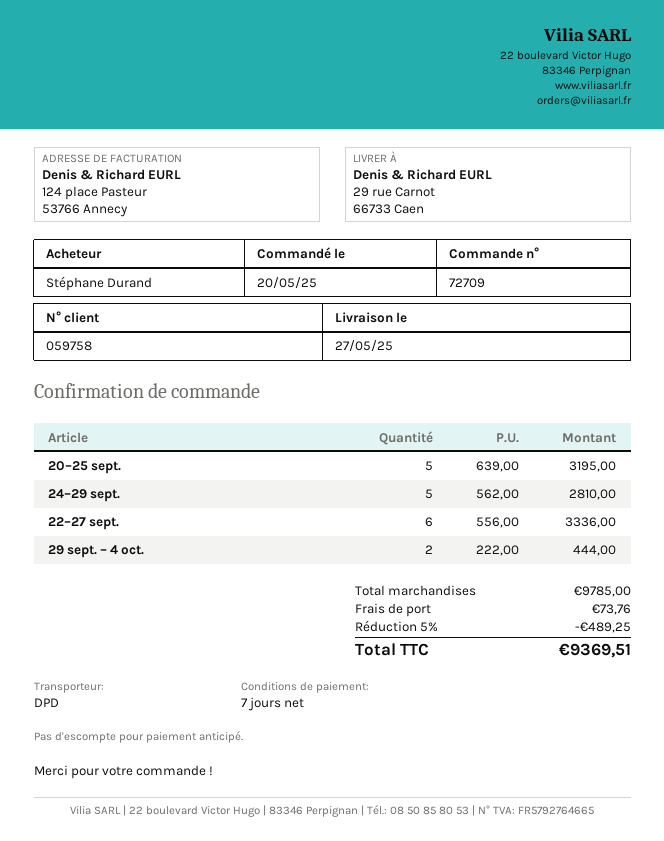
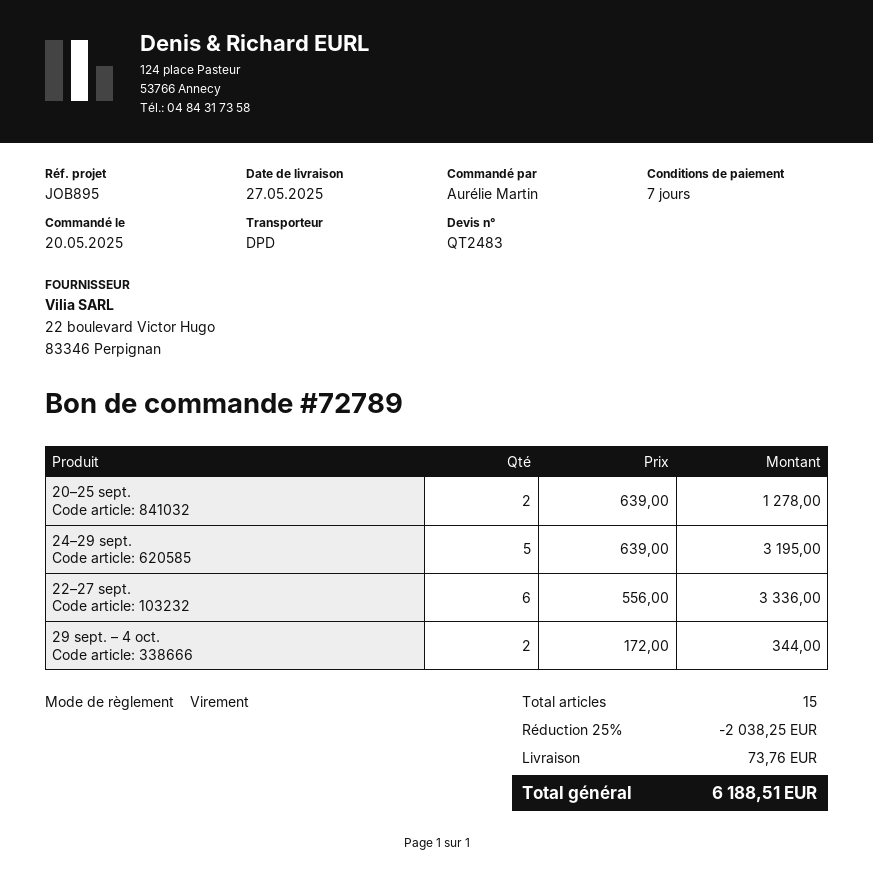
order number: 72709 -> 72789
ordered by: Stéphane Durand -> Aurélie Martin
20–25 sept.: 5 x 639.00 = 3195.00 -> 2 x 639.00 = 1278.00
24–29 sept.: 5 x 562.00 = 2810.00 -> 5 x 639.00 = 3195.00
29 sept. – 4 oct.: 2 x 222.00 = 444.00 -> 2 x 172.00 = 344.00
discount: 5% = 489.25 -> 25% = 2038.25
total: 9369.51 -> 6188.51

